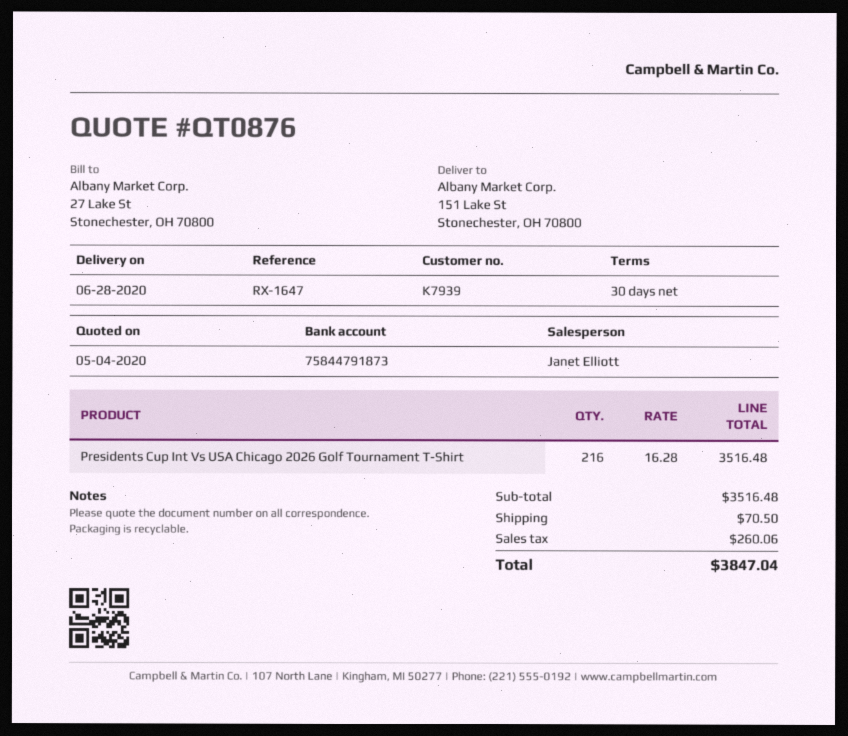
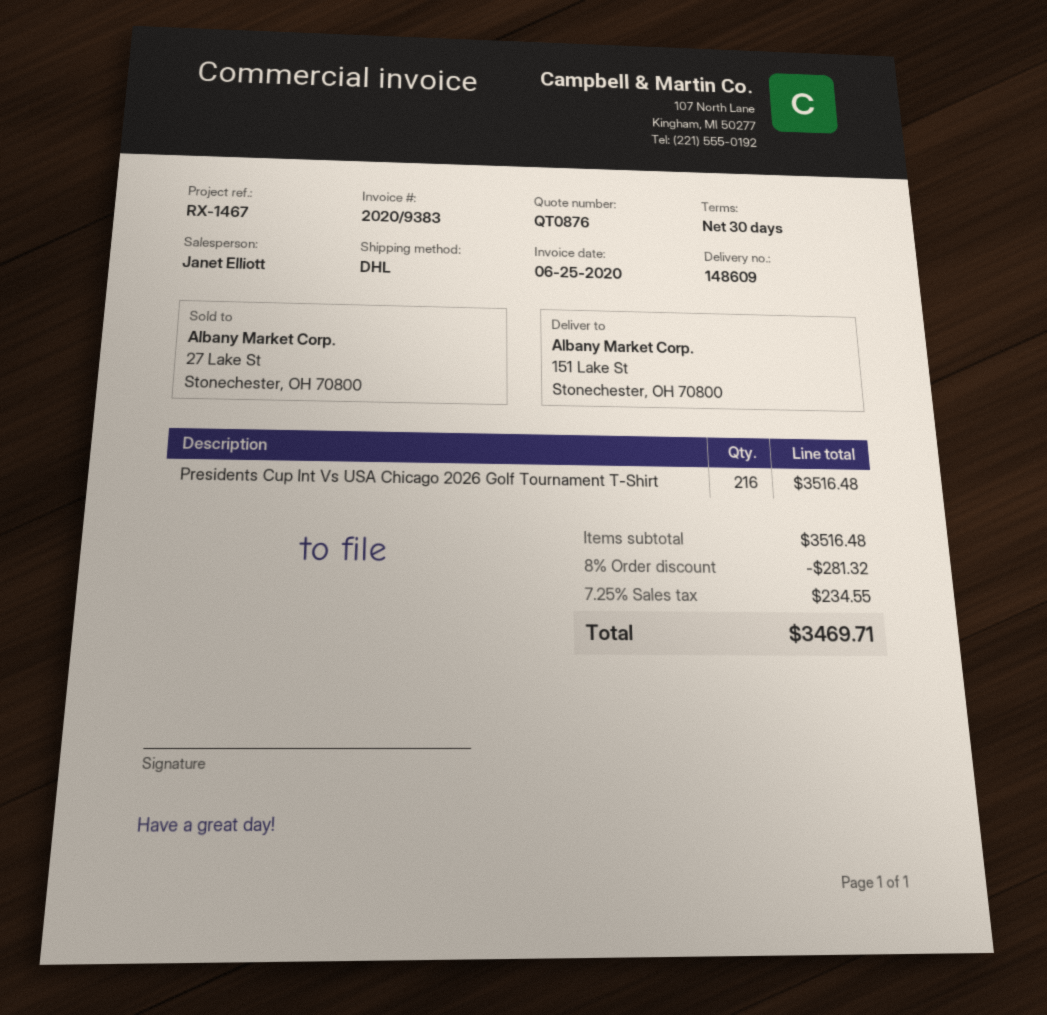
reference: RX-1647 -> RX-1467
discount: none -> 8% = 281.32
shipping: 70.50 -> none
tax: 260.06 -> 234.55
total: 3847.04 -> 3469.71

